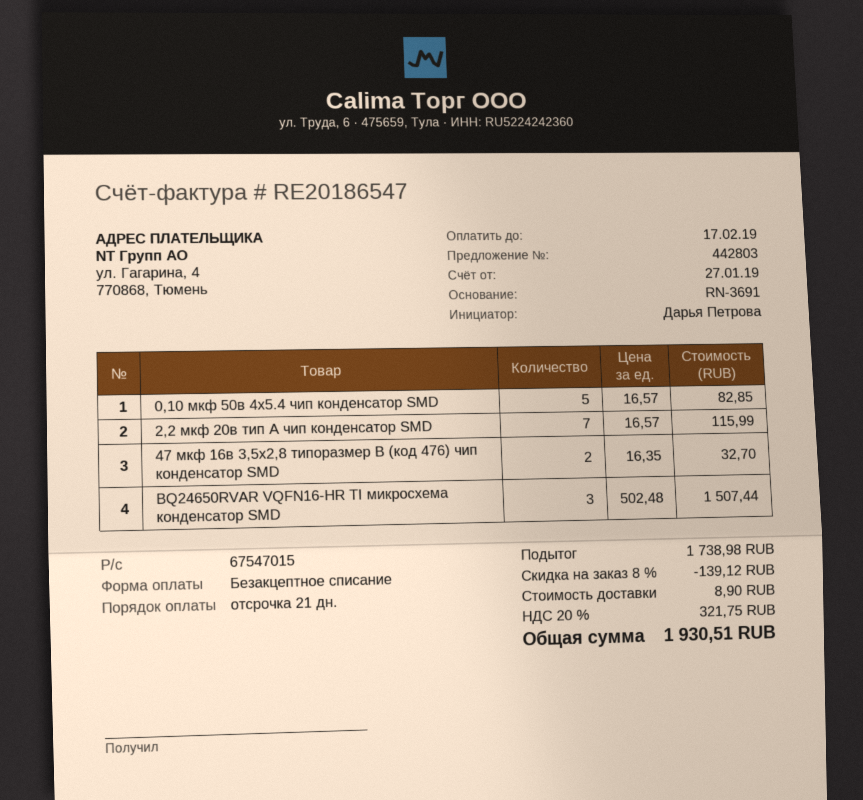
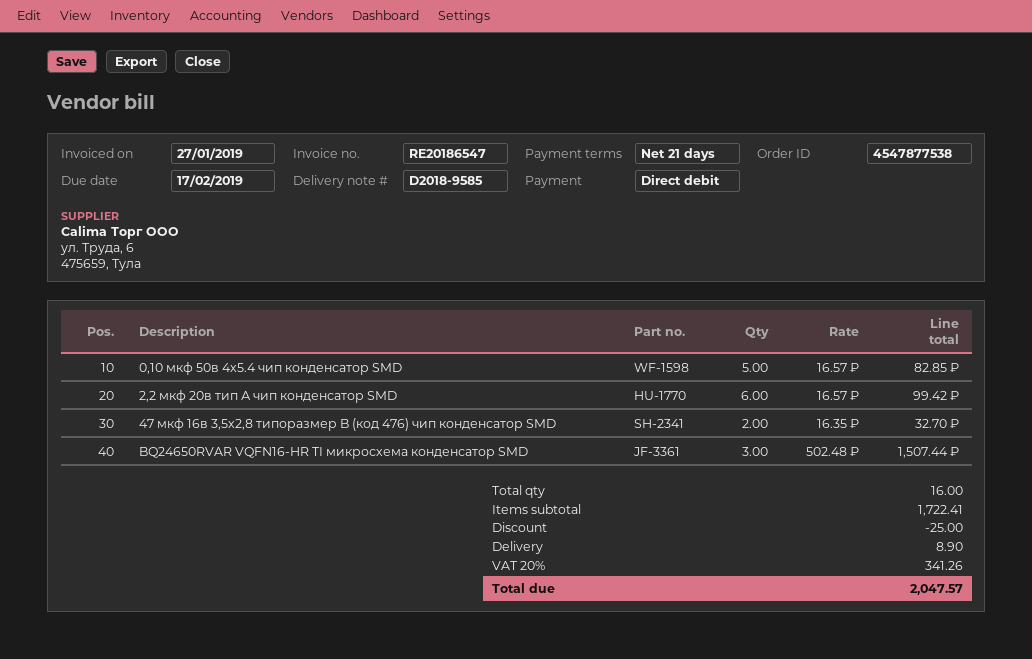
2,2 мкф 20в тип А чип конденсатор SMD: 7 x 16.57 = 115.99 -> 6 x 16.57 = 99.42
subtotal: 1738.98 -> 1722.41
discount: 139.12 -> 25.00
tax: 20% = 321.75 -> 20% = 341.26
total: 1930.51 -> 2047.57

